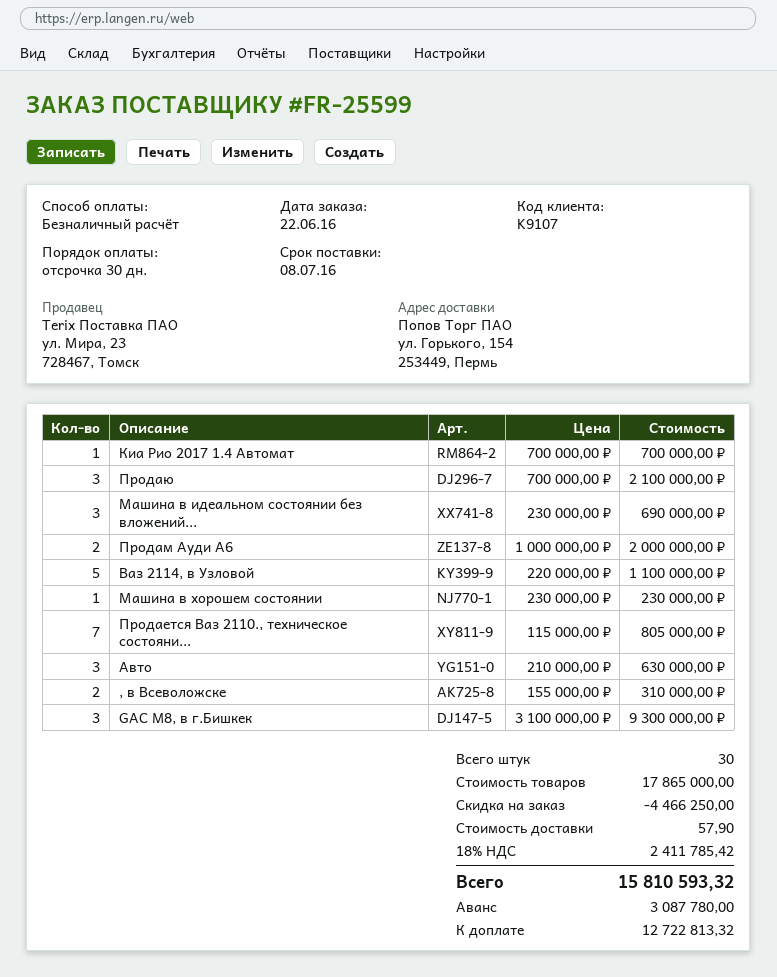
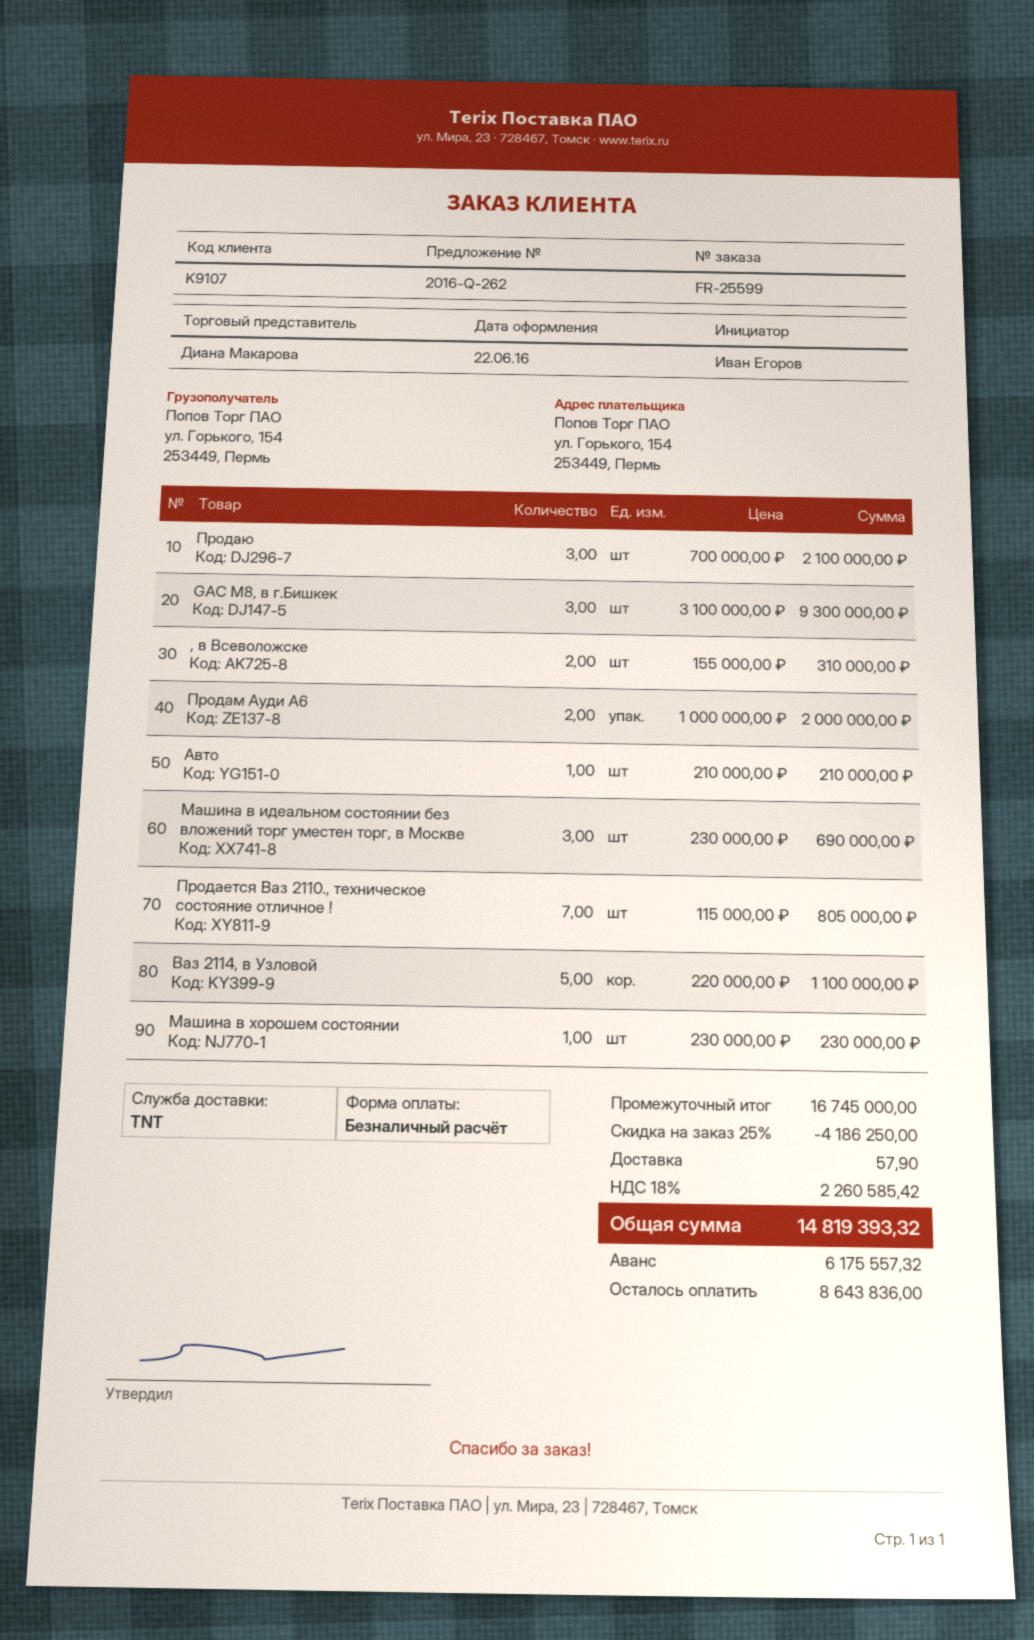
Киа Рио 2017 1.4 Автомат: 1 x 700000.00 = 700000.00 -> none
Авто: 3 x 210000.00 = 630000.00 -> 1 x 210000.00 = 210000.00
subtotal: 17865000.00 -> 16745000.00
discount: 4466250.00 -> 4186250.00
tax: 18% = 2411785.42 -> 18% = 2260585.42
total: 15810593.32 -> 14819393.32
deposit: 3087780.00 -> 6175557.32
balance: 12722813.32 -> 8643836.00

